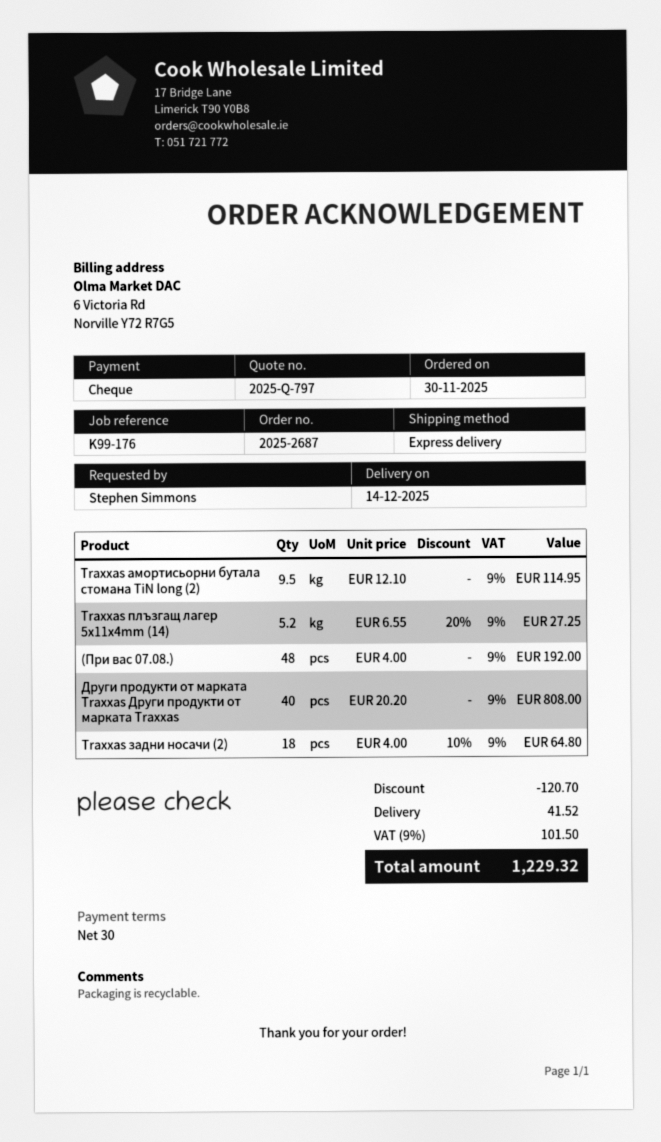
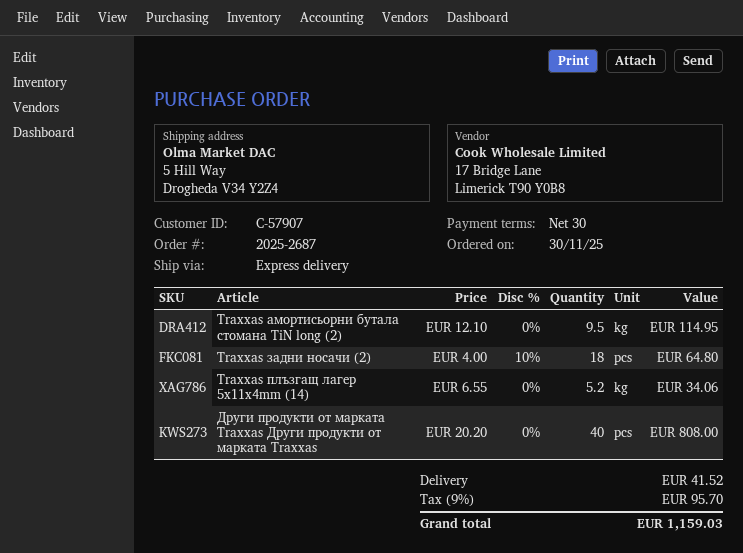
Traxxas плъзгащ лагер 5x11x4mm (14): 5.2 x 6.55 - 20% = 27.25 -> 5.2 x 6.55 = 34.06
(При вас 07.08.): 48 x 4.00 = 192.00 -> none
discount: 120.70 -> none
tax: 9% = 101.50 -> 9% = 95.70
total: 1229.32 -> 1159.03

